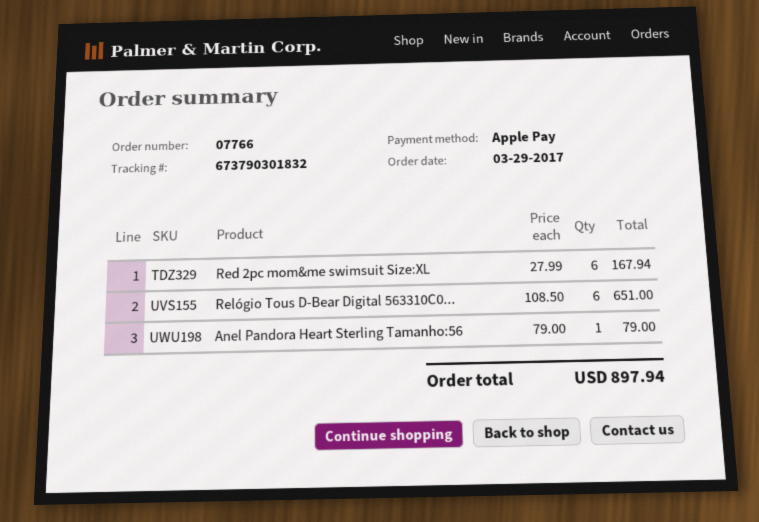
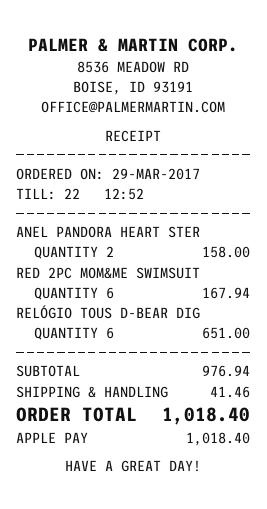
Anel Pandora Heart Sterling Tamanho:56: 1 for 79.00 -> 2 for 158.00
shipping: none -> 41.46
total: 897.94 -> 1018.40

